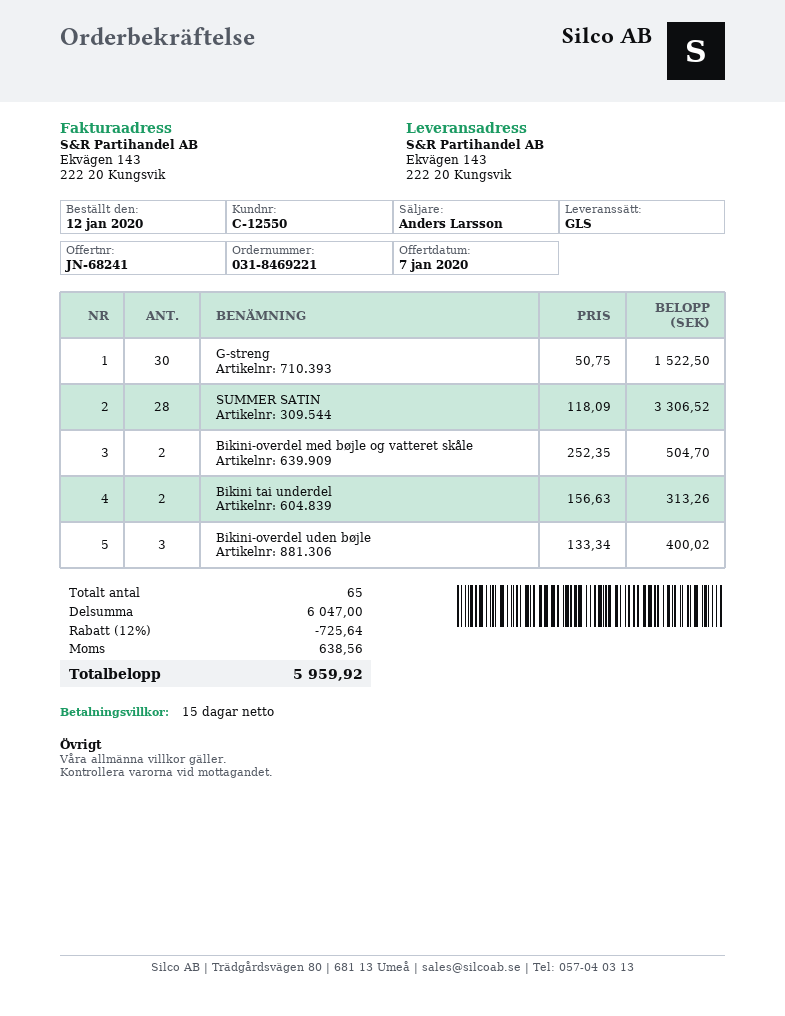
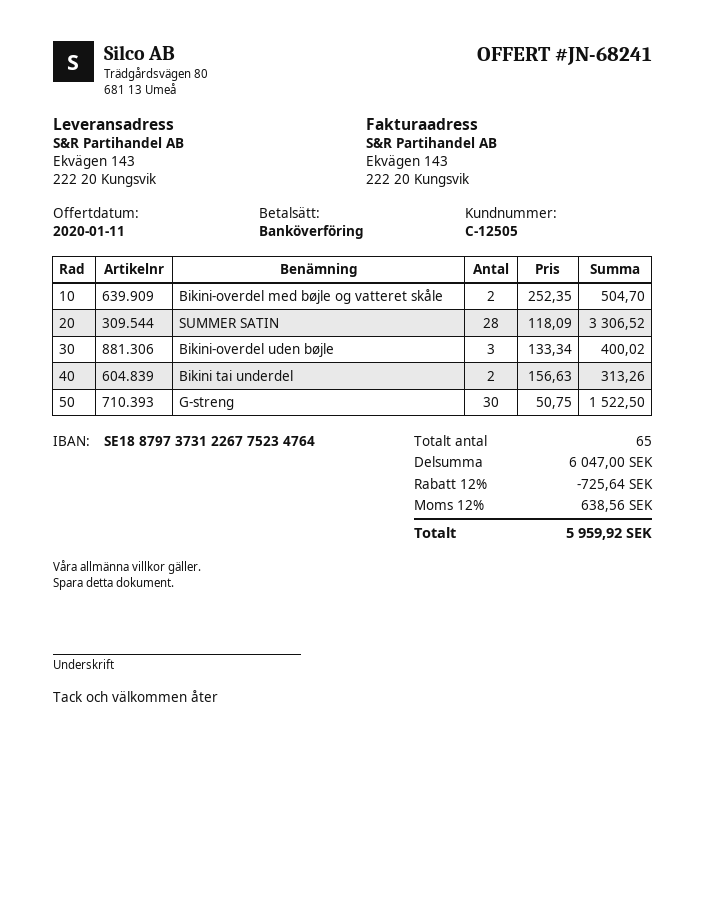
quote date: 2020-01-07 -> 2020-01-11
customer number: C-12550 -> C-12505

